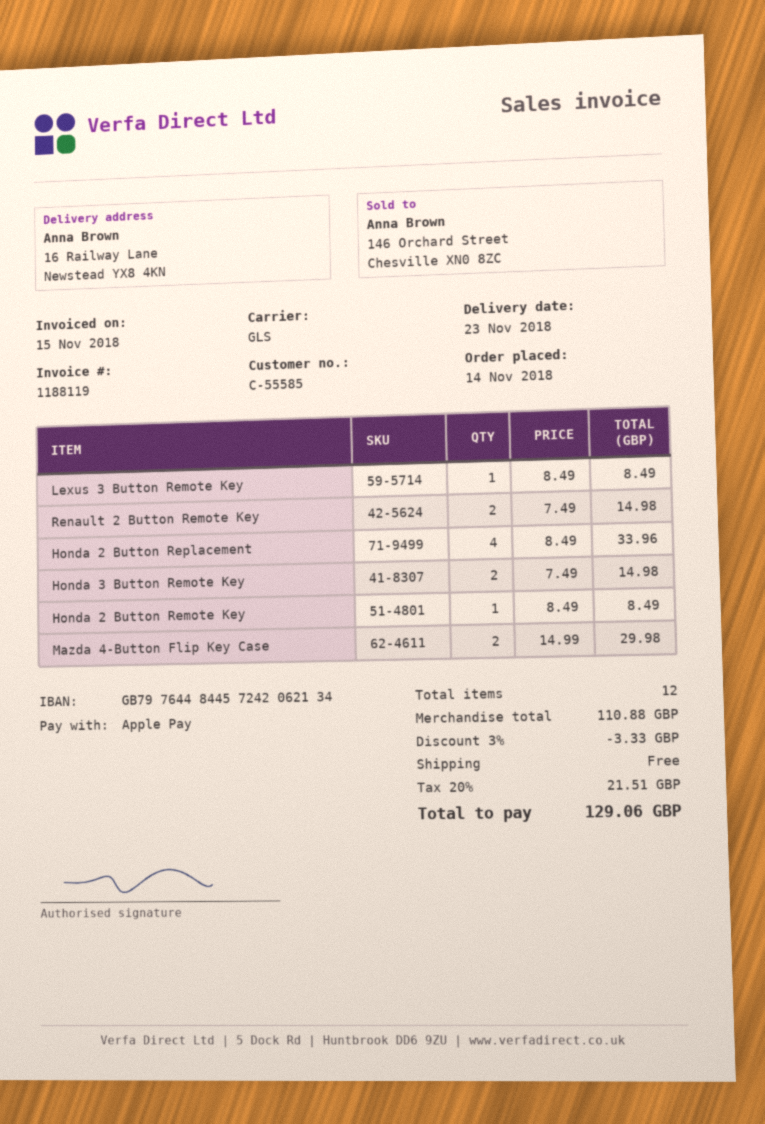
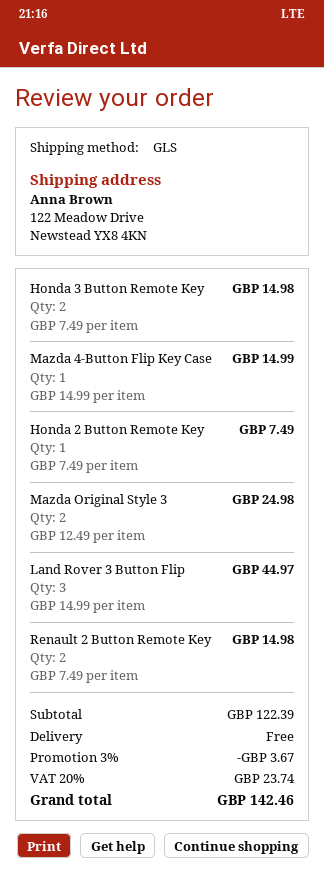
ship to: 16 Railway Lane, Newstead YX8 4KN -> 122 Meadow Drive, Newstead YX8 4KN
Lexus 3 Button Remote Key: 1 x 8.49 = 8.49 -> none
Honda 2 Button Replacement: 4 x 8.49 = 33.96 -> none
Honda 2 Button Remote Key: 1 x 8.49 = 8.49 -> 1 x 7.49 = 7.49
Mazda 4-Button Flip Key Case: 2 x 14.99 = 29.98 -> 1 x 14.99 = 14.99
Mazda Original Style 3: none -> 2 x 12.49 = 24.98
Land Rover 3 Button Flip: none -> 3 x 14.99 = 44.97
subtotal: 110.88 -> 122.39
discount: 3% = 3.33 -> 3% = 3.67
tax: 20% = 21.51 -> 20% = 23.74
total: 129.06 -> 142.46

